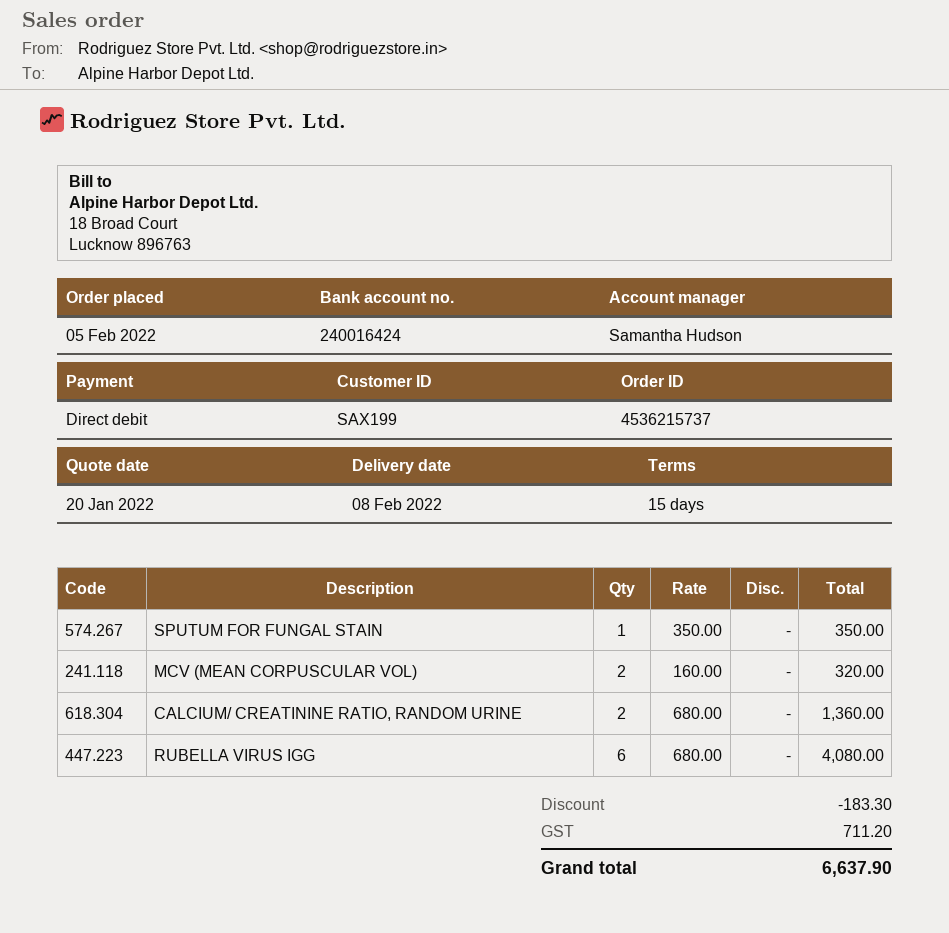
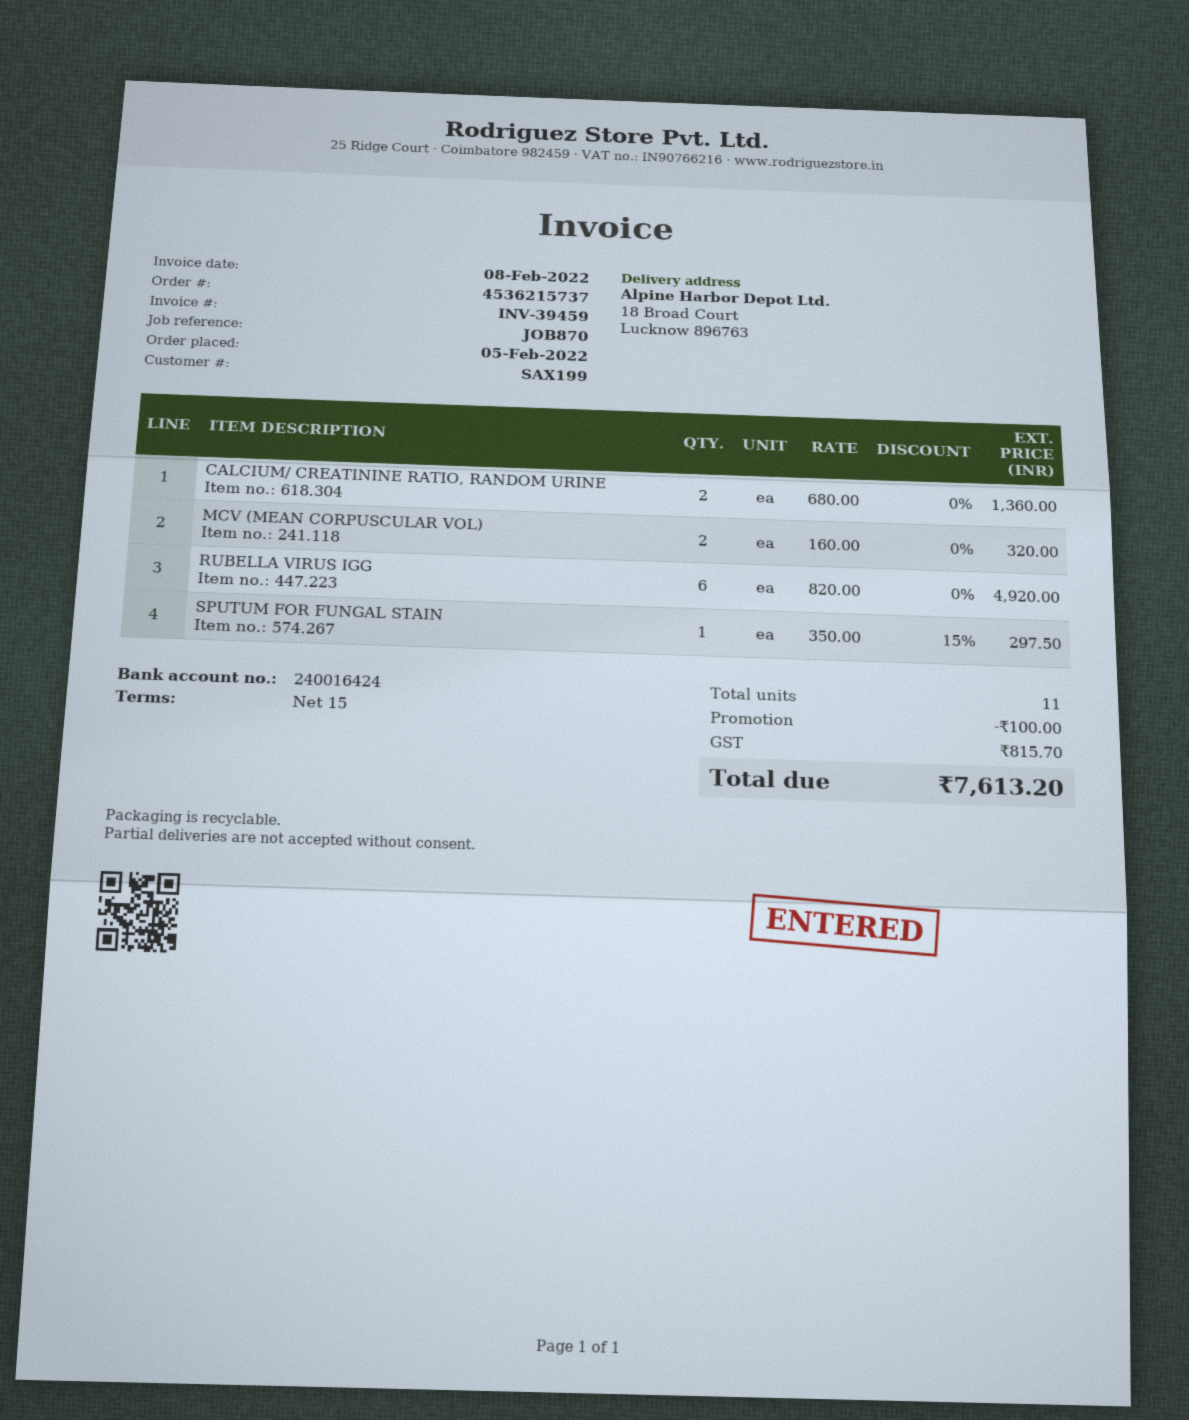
SPUTUM FOR FUNGAL STAIN: 1 x 350.00 = 350.00 -> 1 x 350.00 - 15% = 297.50
RUBELLA VIRUS IGG: 6 x 680.00 = 4080.00 -> 6 x 820.00 = 4920.00
discount: 183.30 -> 100.00
tax: 711.20 -> 815.70
total: 6637.90 -> 7613.20

